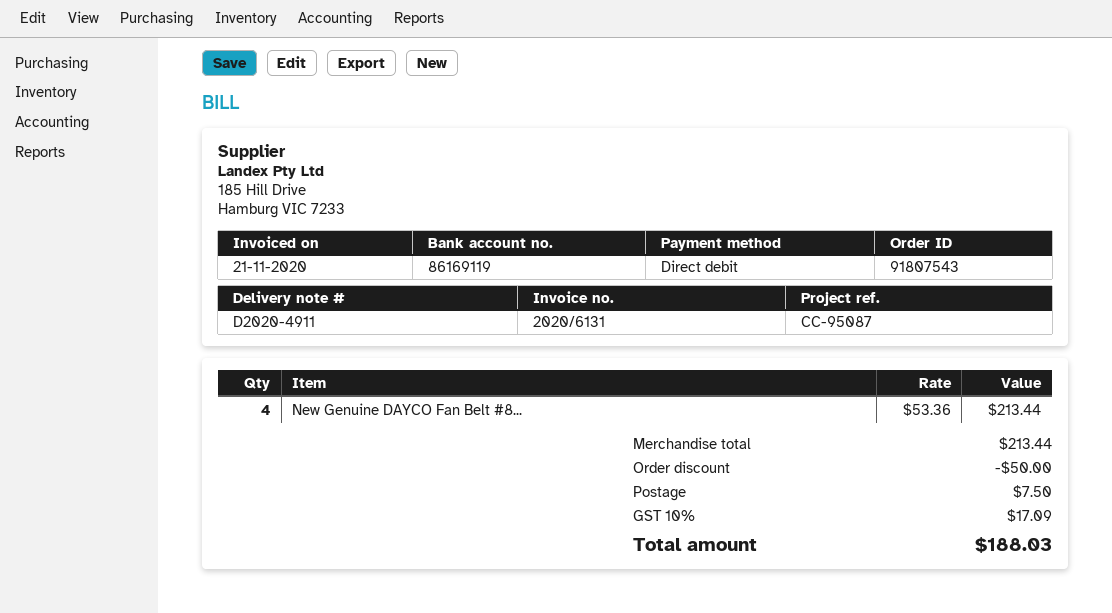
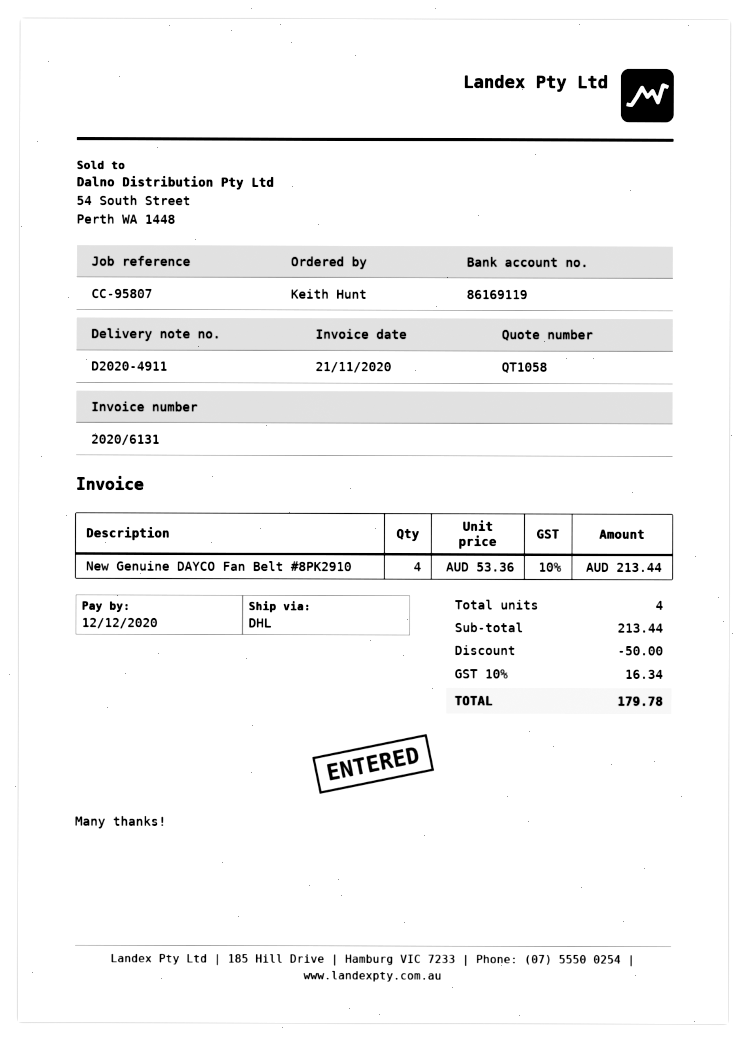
reference: CC-95087 -> CC-95807
shipping: 7.50 -> none
tax: 10% = 17.09 -> 10% = 16.34
total: 188.03 -> 179.78

